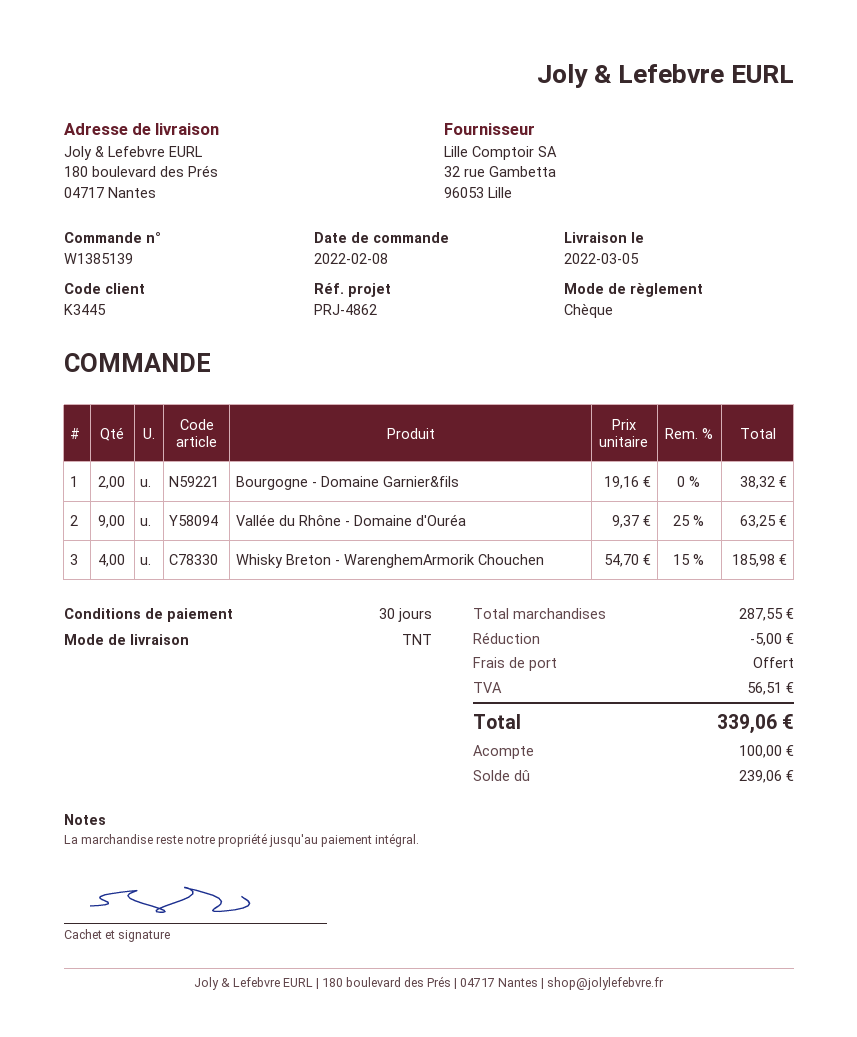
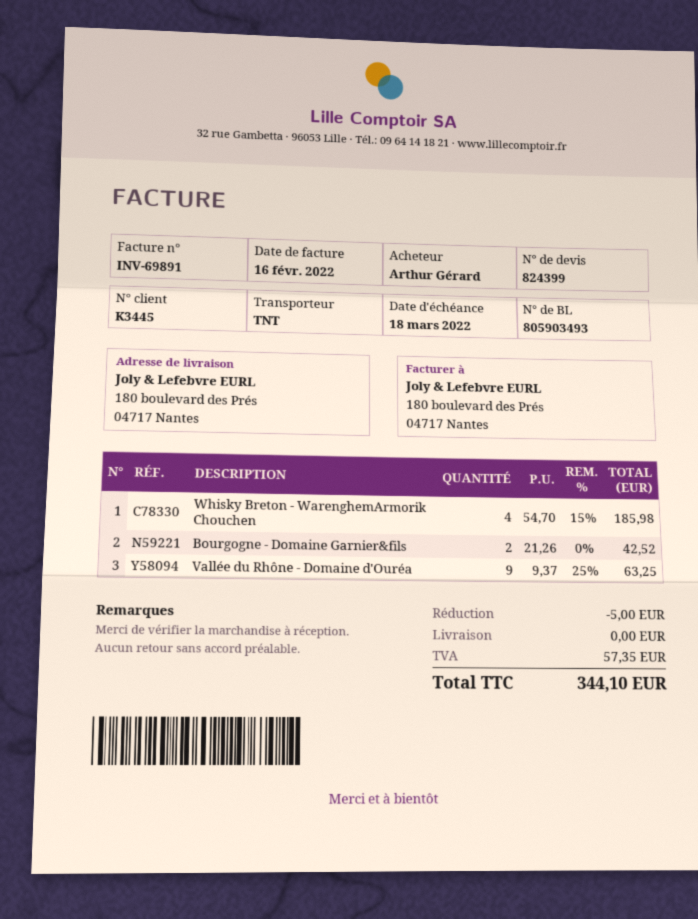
Bourgogne - Domaine Garnier&fils: 2 x 19.16 = 38.32 -> 2 x 21.26 = 42.52
tax: 56.51 -> 57.35
total: 339.06 -> 344.10

